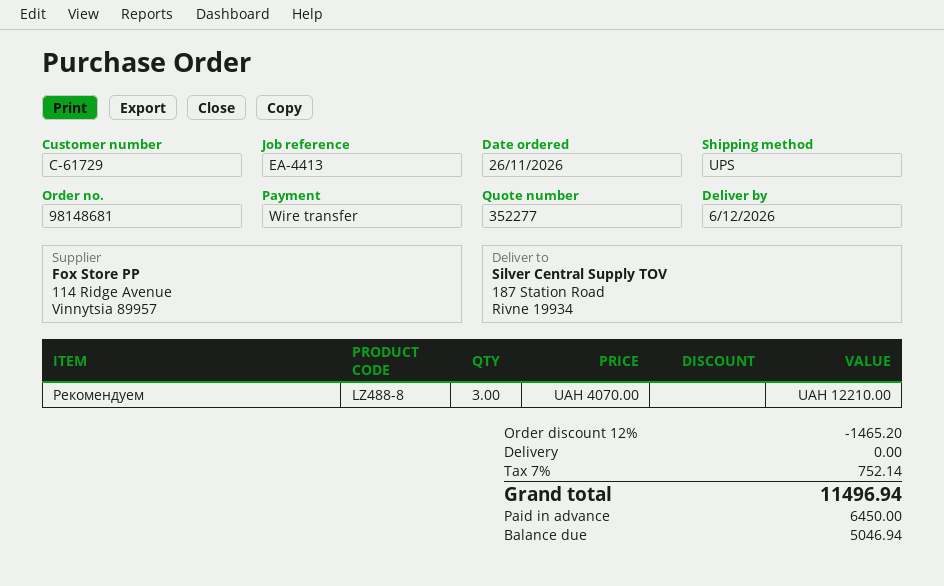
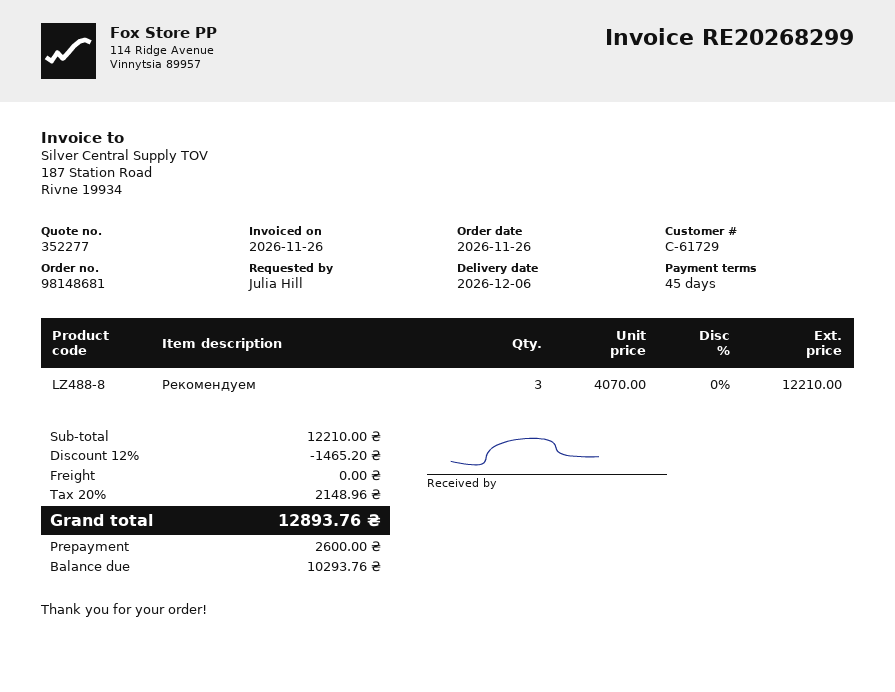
tax: 7% = 752.14 -> 20% = 2148.96
total: 11496.94 -> 12893.76
deposit: 6450.00 -> 2600.00
balance: 5046.94 -> 10293.76

